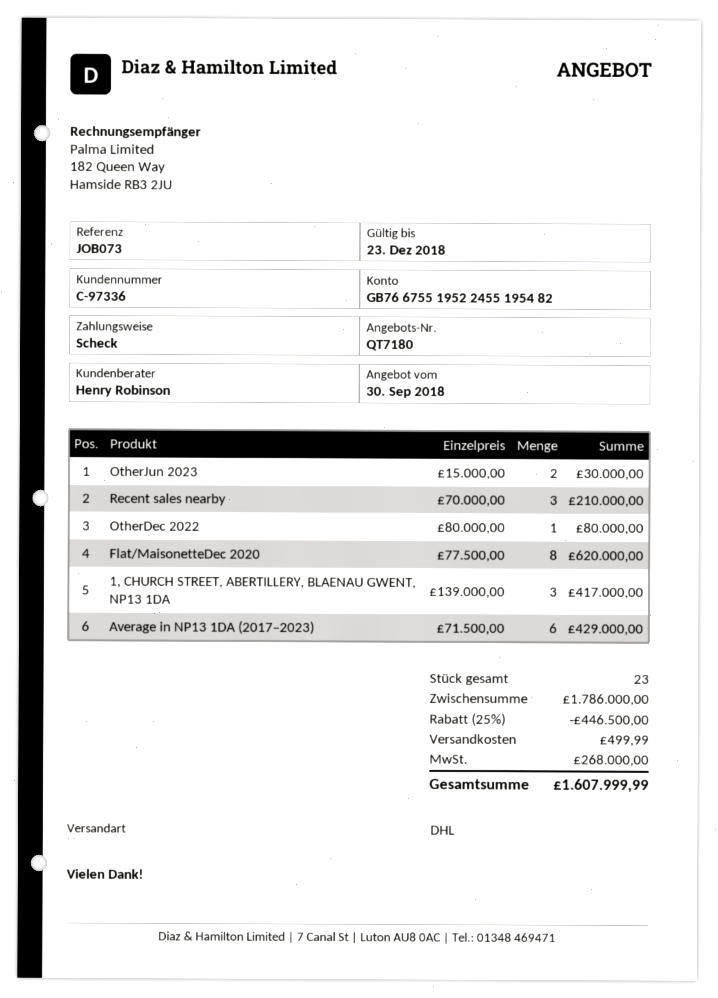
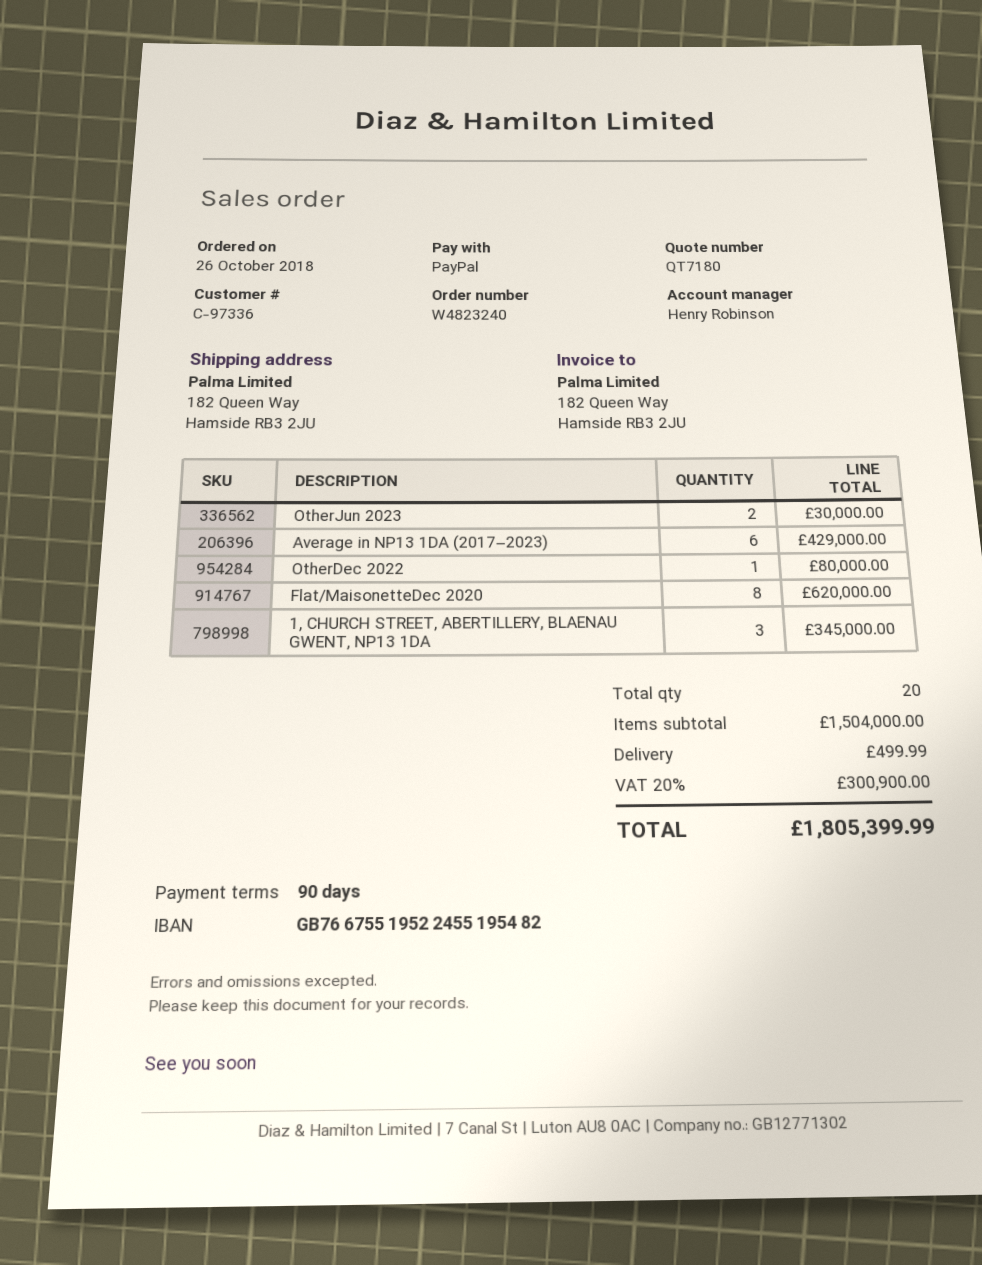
payment method: cheque -> PayPal
Recent sales nearby: 3 for 210000.00 -> none
1, CHURCH STREET, ABERTILLERY, BLAENAU GWENT, NP13 1DA: 3 for 417000.00 -> 3 for 345000.00
total quantity: 23 -> 20
subtotal: 1786000.00 -> 1504000.00
discount: 25% = 446500.00 -> none
tax: 268000.00 -> 300900.00
total: 1607999.99 -> 1805399.99

